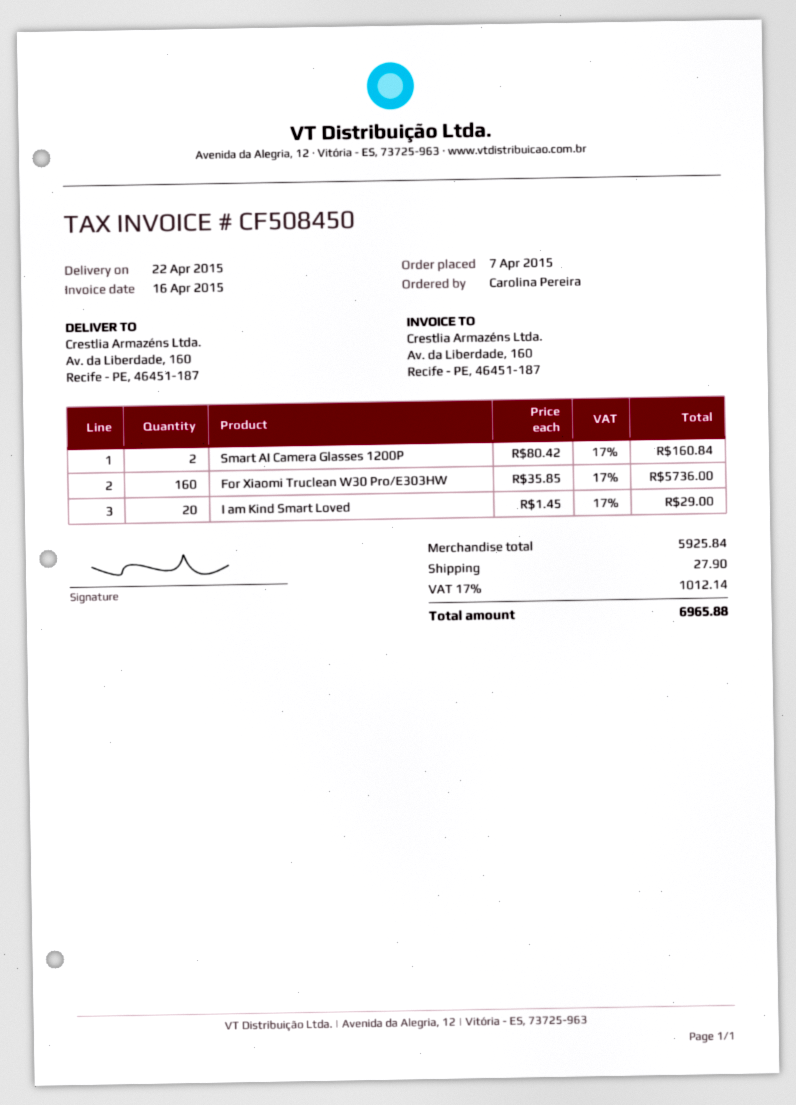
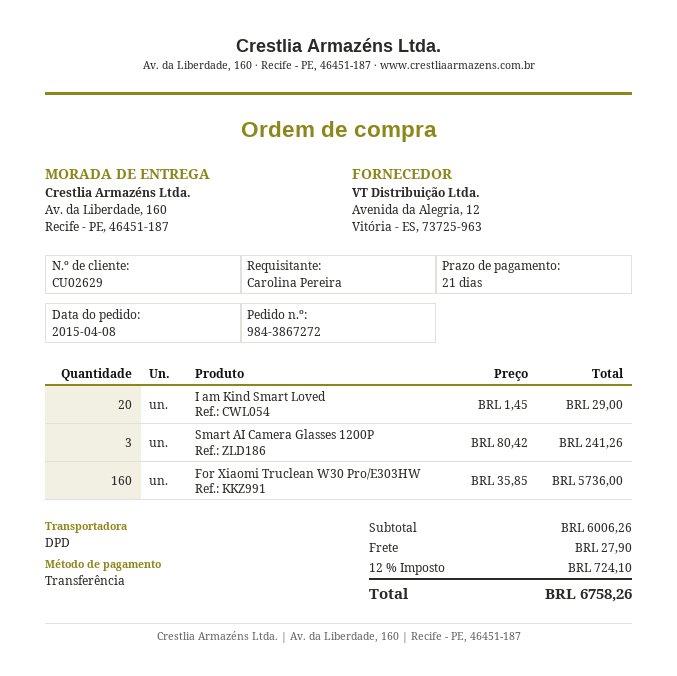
order date: 2015-04-07 -> 2015-04-08
Smart AI Camera Glasses 1200P: 2 x 80.42 = 160.84 -> 3 x 80.42 = 241.26
subtotal: 5925.84 -> 6006.26
tax: 17% = 1012.14 -> 12% = 724.10
total: 6965.88 -> 6758.26

